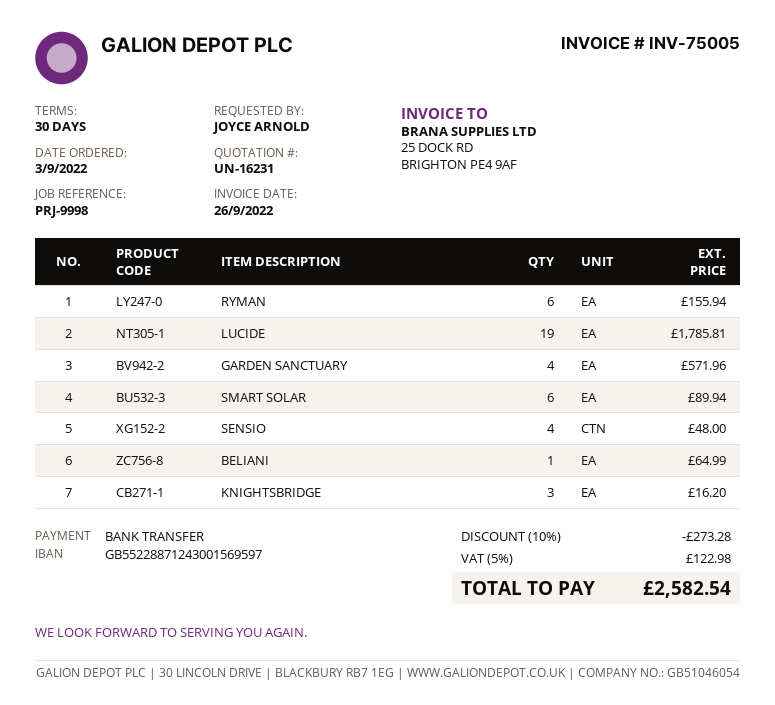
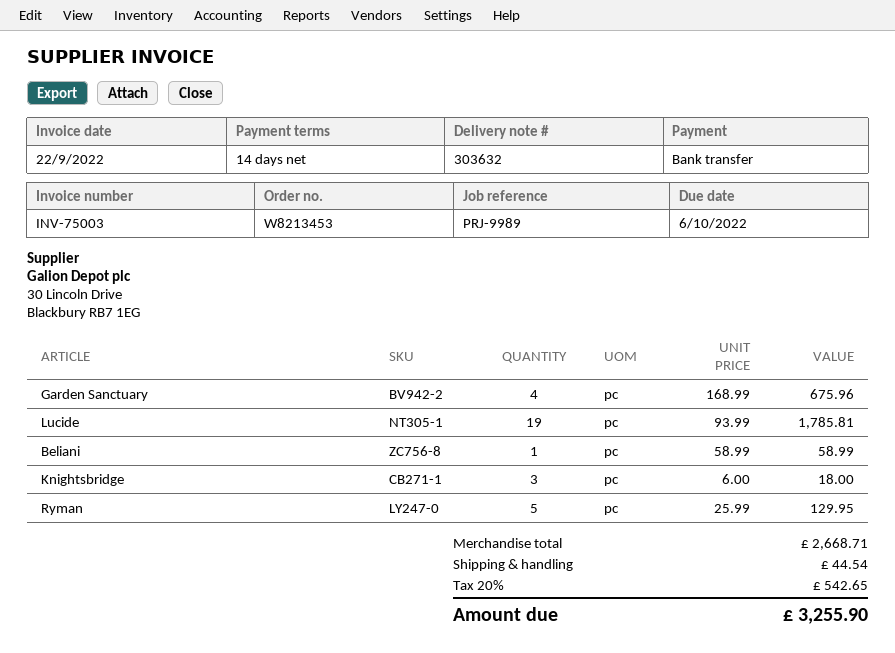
invoice number: INV-75005 -> INV-75003
invoice date: 2022-09-26 -> 2022-09-22
payment terms: 30 days -> 14 days
reference: PRJ-9998 -> PRJ-9989
RYMAN: 6 for 155.94 -> 5 for 129.95
GARDEN SANCTUARY: 4 for 571.96 -> 4 for 675.96
SMART SOLAR: 6 for 89.94 -> none
SENSIO: 4 for 48.00 -> none
BELIANI: 1 for 64.99 -> 1 for 58.99
KNIGHTSBRIDGE: 3 for 16.20 -> 3 for 18.00
discount: 10% = 273.28 -> none
shipping: none -> 44.54
tax: 5% = 122.98 -> 20% = 542.65
total: 2582.54 -> 3255.90

